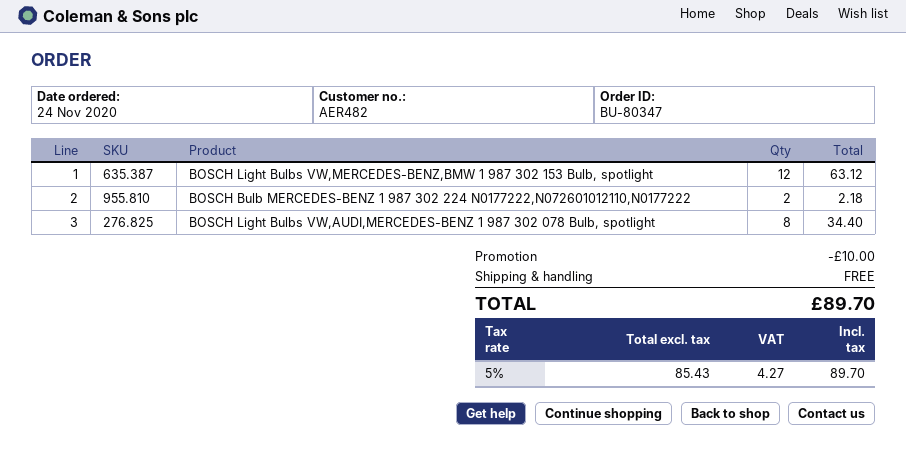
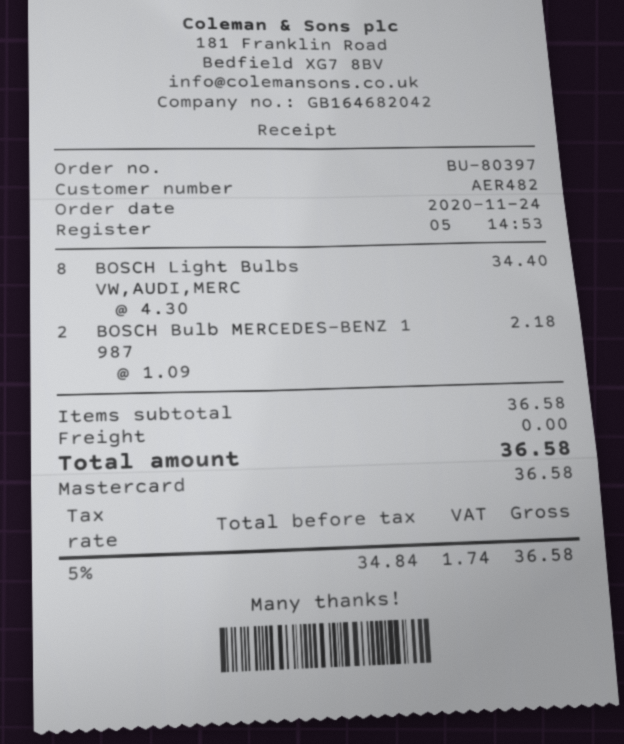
order number: BU-80347 -> BU-80397
BOSCH Light Bulbs VW,MERCEDES-BENZ,BMW 1 987 302 153 Bulb, spotlight: 12 for 63.12 -> none
discount: 10.00 -> none
net: 85.43 -> 34.84
tax: 5% = 4.27 -> 5% = 1.74
total: 89.70 -> 36.58

